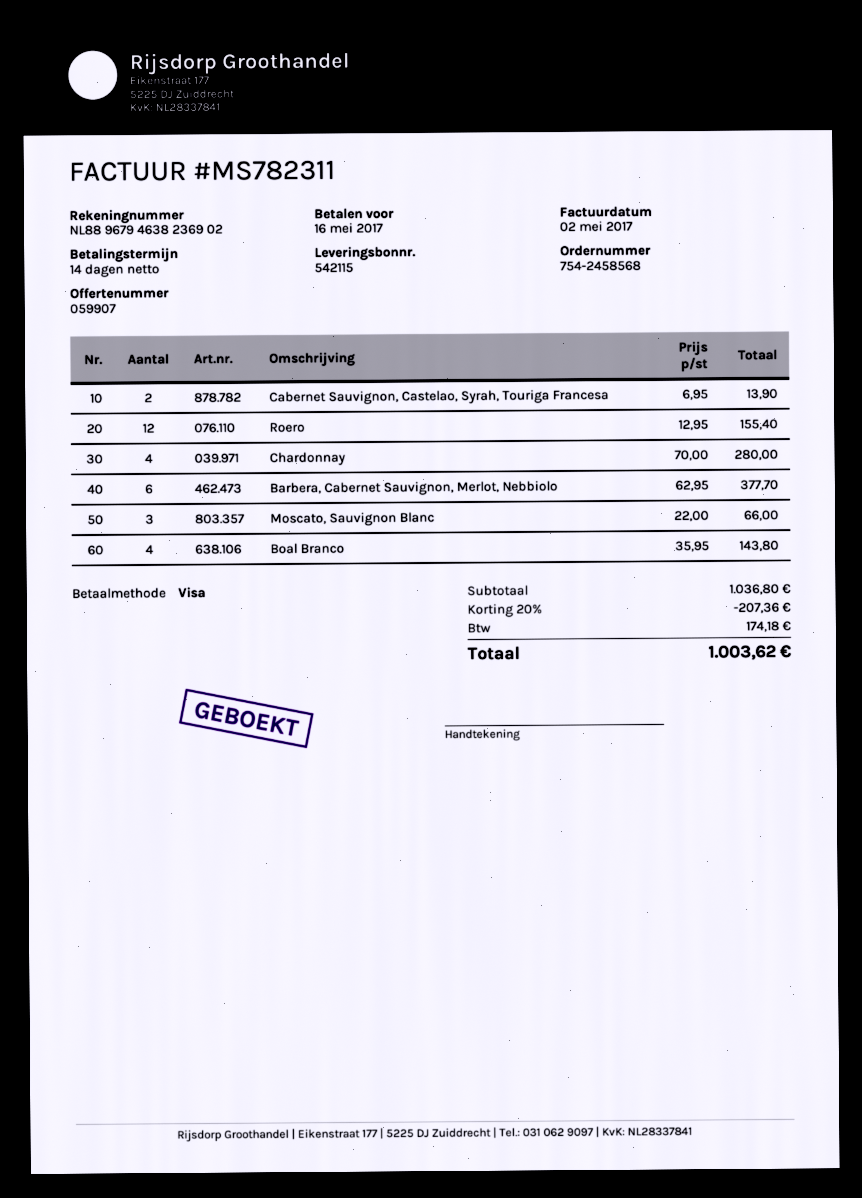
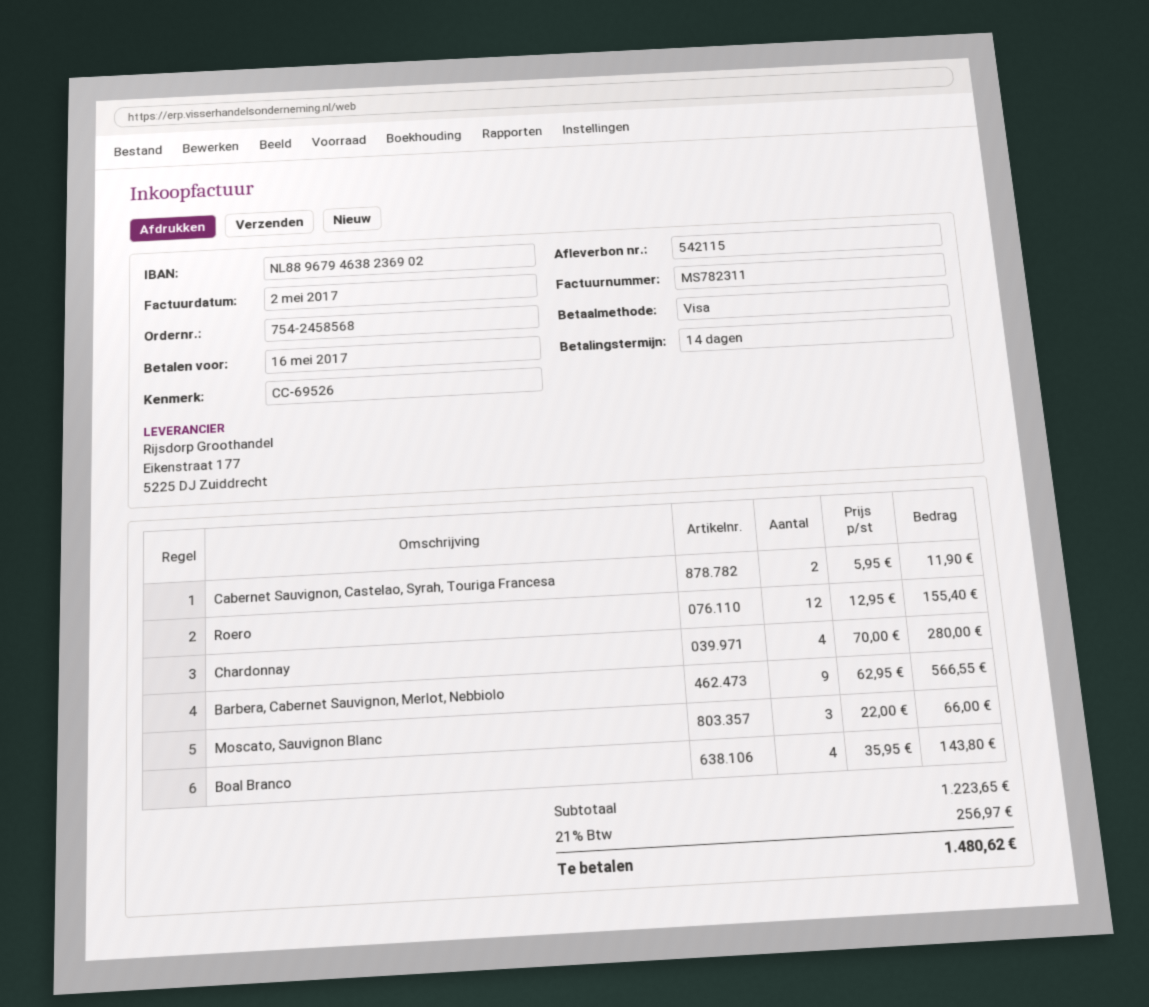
Cabernet Sauvignon, Castelao, Syrah, Touriga Francesa: 2 x 6.95 = 13.90 -> 2 x 5.95 = 11.90
Barbera, Cabernet Sauvignon, Merlot, Nebbiolo: 6 x 62.95 = 377.70 -> 9 x 62.95 = 566.55
subtotal: 1036.80 -> 1223.65
discount: 20% = 207.36 -> none
tax: 174.18 -> 256.97
total: 1003.62 -> 1480.62

